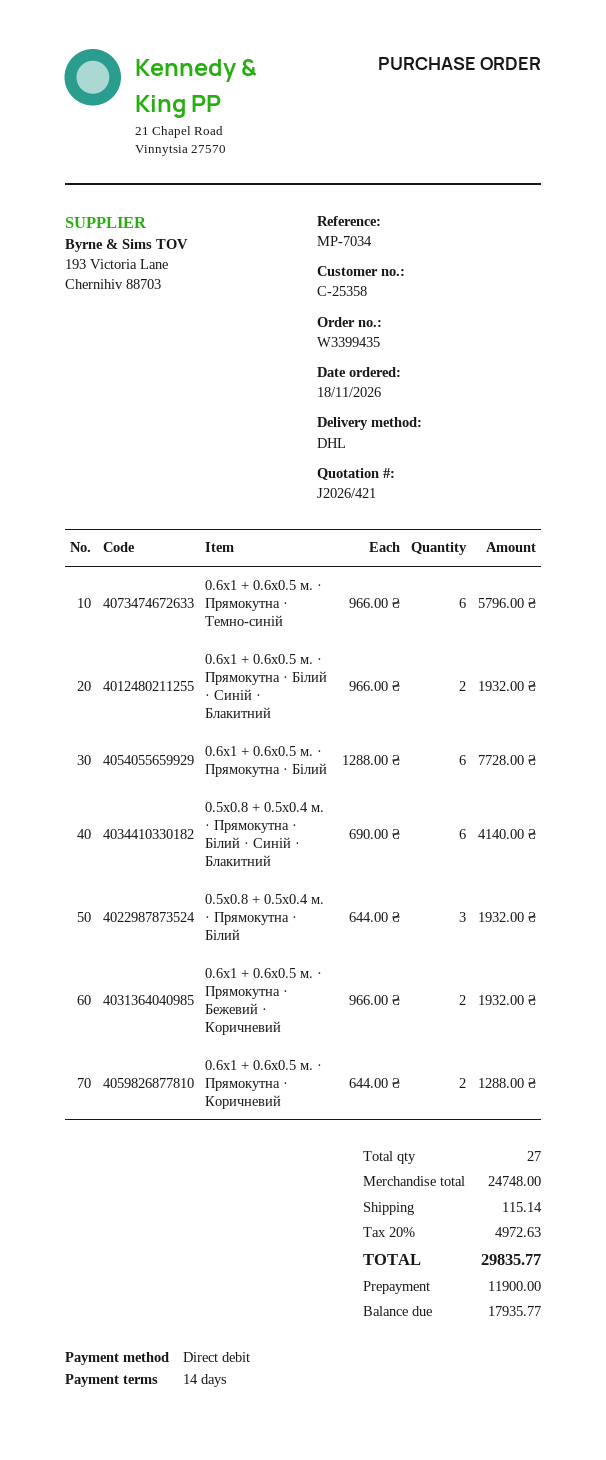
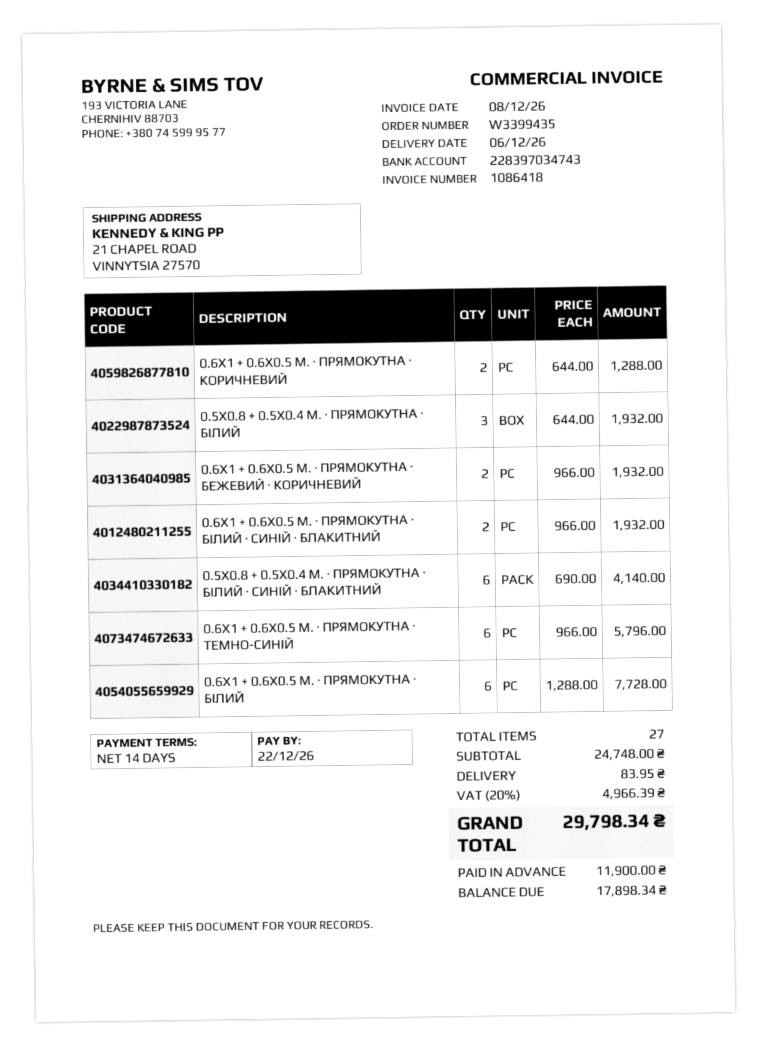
shipping: 115.14 -> 83.95
tax: 20% = 4972.63 -> 20% = 4966.39
total: 29835.77 -> 29798.34
balance: 17935.77 -> 17898.34

